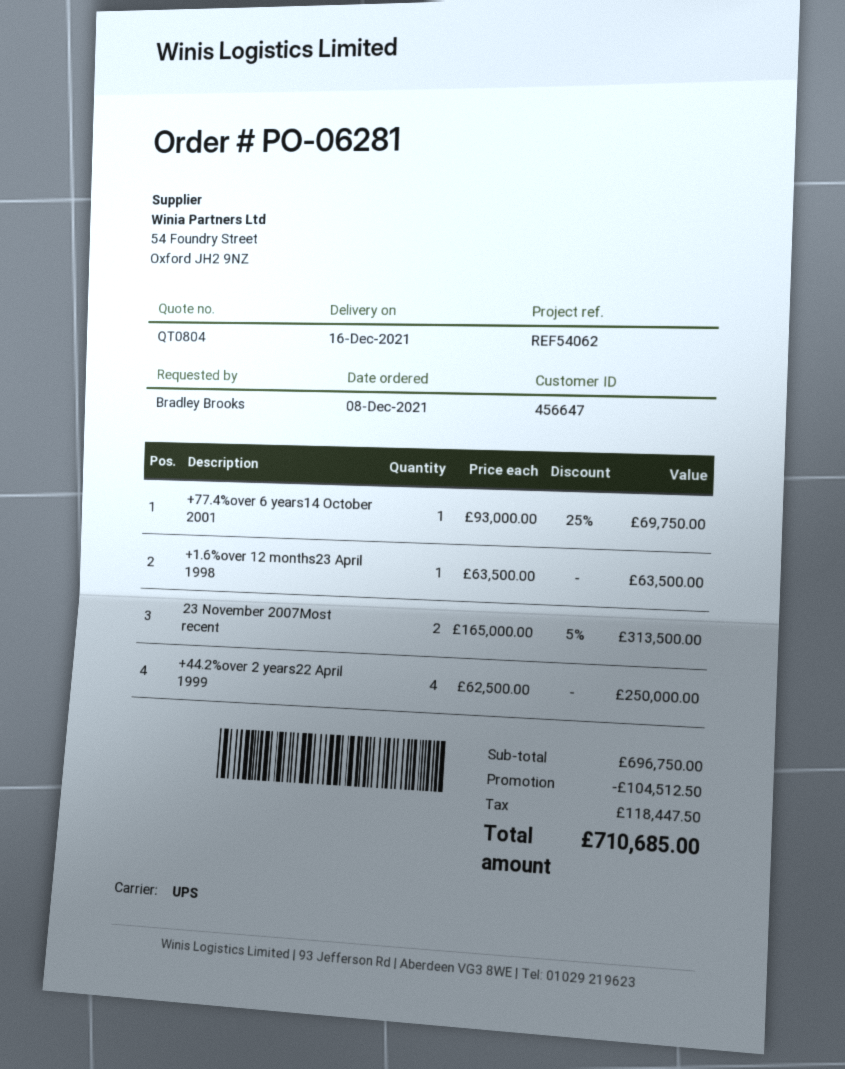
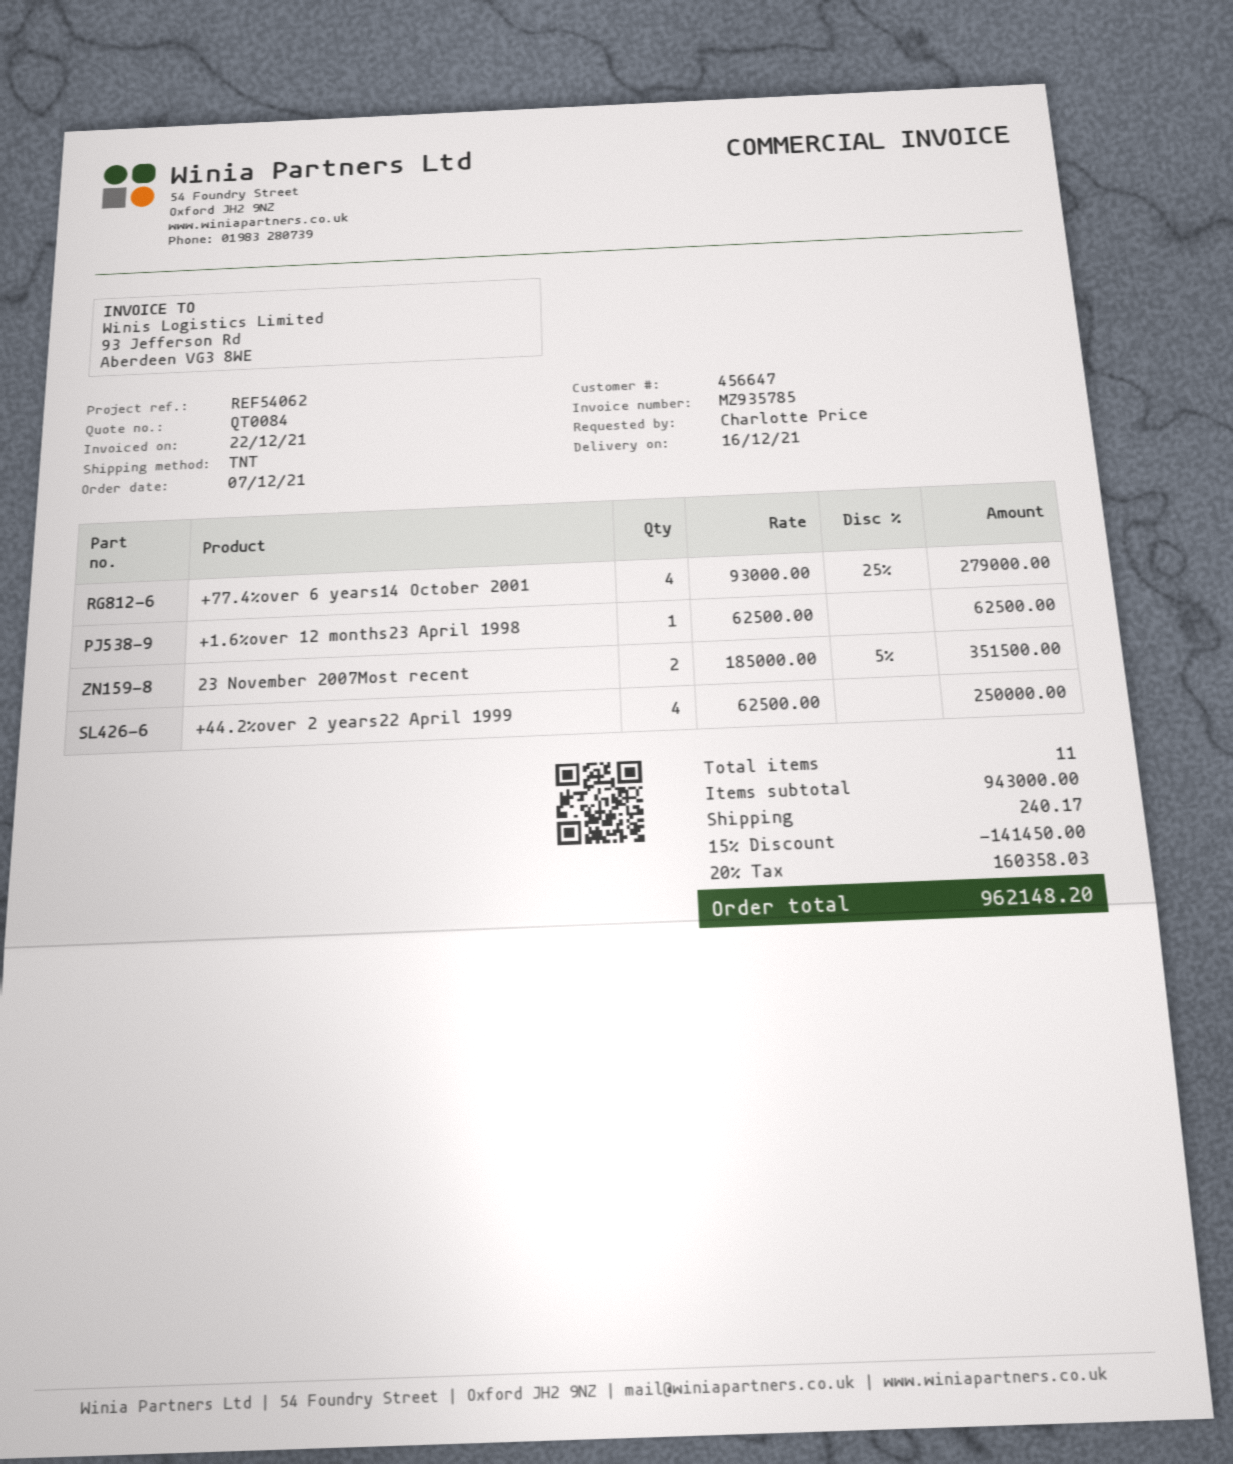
quote number: QT0804 -> QT0084
order date: 2021-12-08 -> 2021-12-07
ordered by: Bradley Brooks -> Charlotte Price
shipping method: UPS -> TNT
+77.4%over 6 years14 October 2001: 1 x 93000.00 - 25% = 69750.00 -> 4 x 93000.00 - 25% = 279000.00
+1.6%over 12 months23 April 1998: 1 x 63500.00 = 63500.00 -> 1 x 62500.00 = 62500.00
23 November 2007Most recent: 2 x 165000.00 - 5% = 313500.00 -> 2 x 185000.00 - 5% = 351500.00
subtotal: 696750.00 -> 943000.00
discount: 104512.50 -> 141450.00
shipping: none -> 240.17
tax: 118447.50 -> 160358.03
total: 710685.00 -> 962148.20

